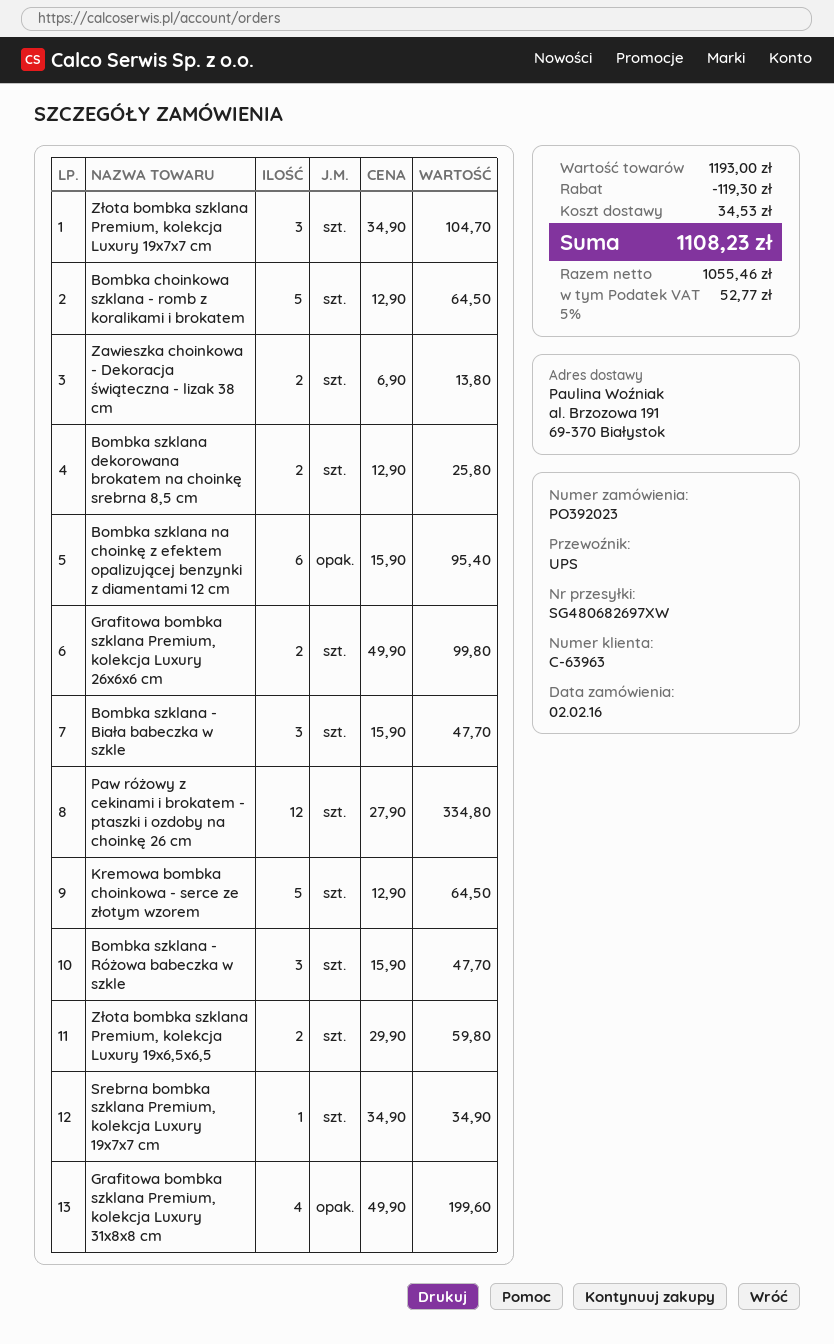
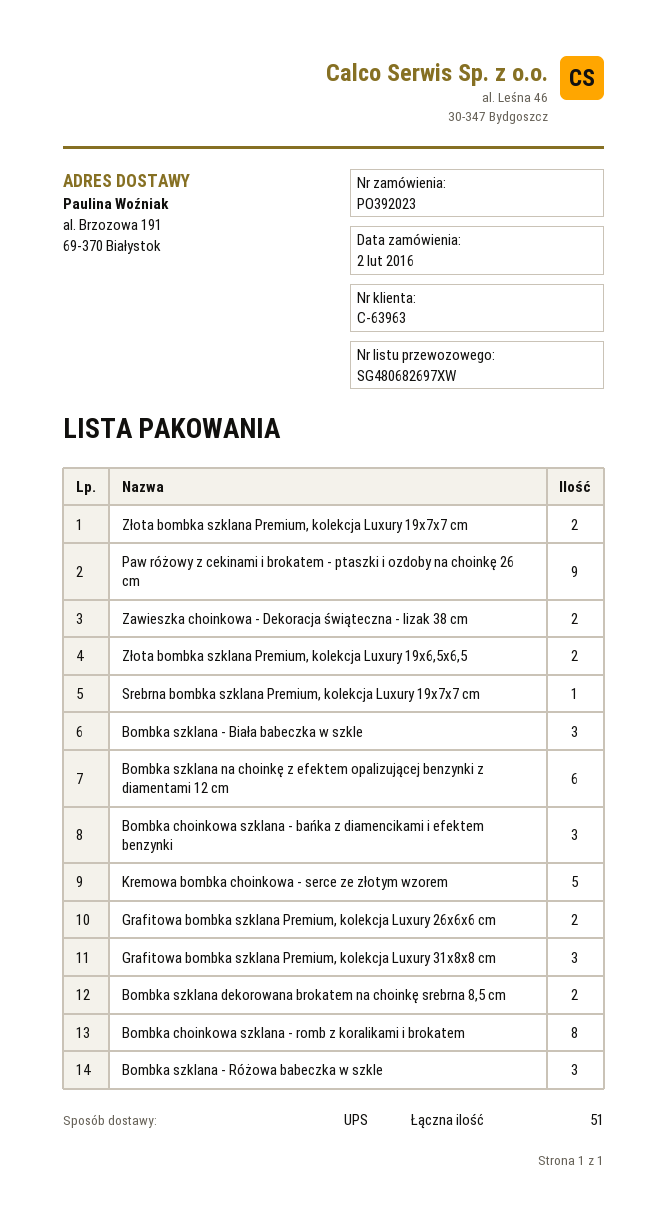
Złota bombka szklana Premium, kolekcja Luxury 19x7x7 cm: 3 -> 2
Bombka choinkowa szklana - romb z koralikami i brokatem: 5 -> 8
Paw różowy z cekinami i brokatem - ptaszki i ozdoby na choinkę 26 cm: 12 -> 9
Grafitowa bombka szklana Premium, kolekcja Luxury 31x8x8 cm: 4 -> 3
Bombka choinkowa szklana - bańka z diamencikami i efektem benzynki: none -> 3

